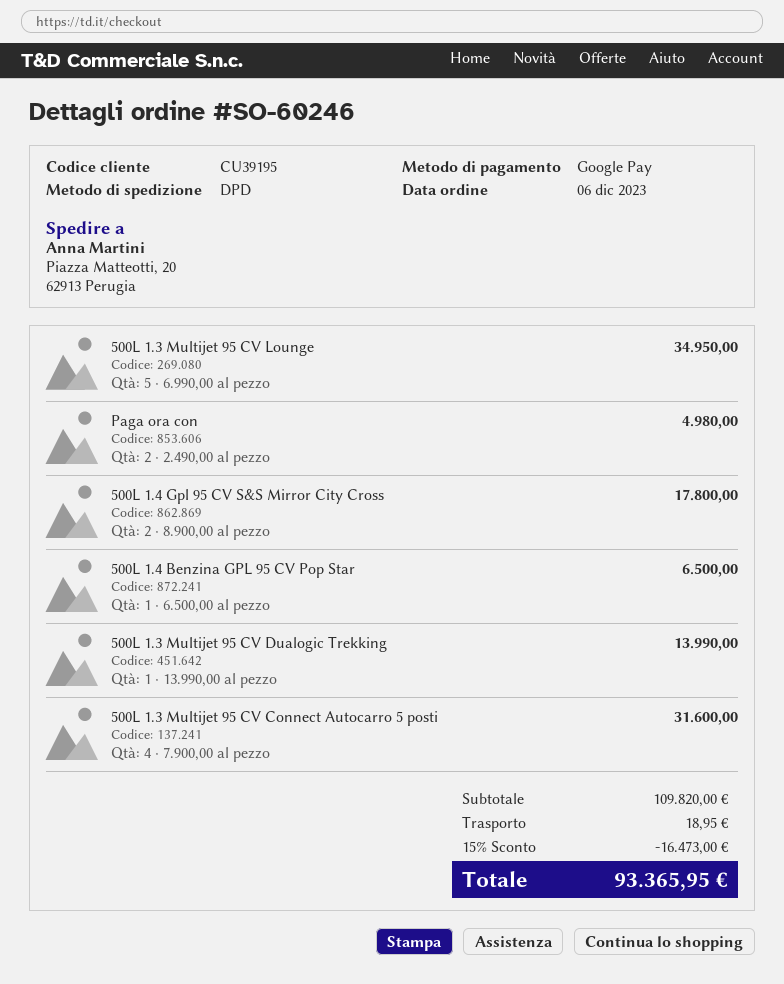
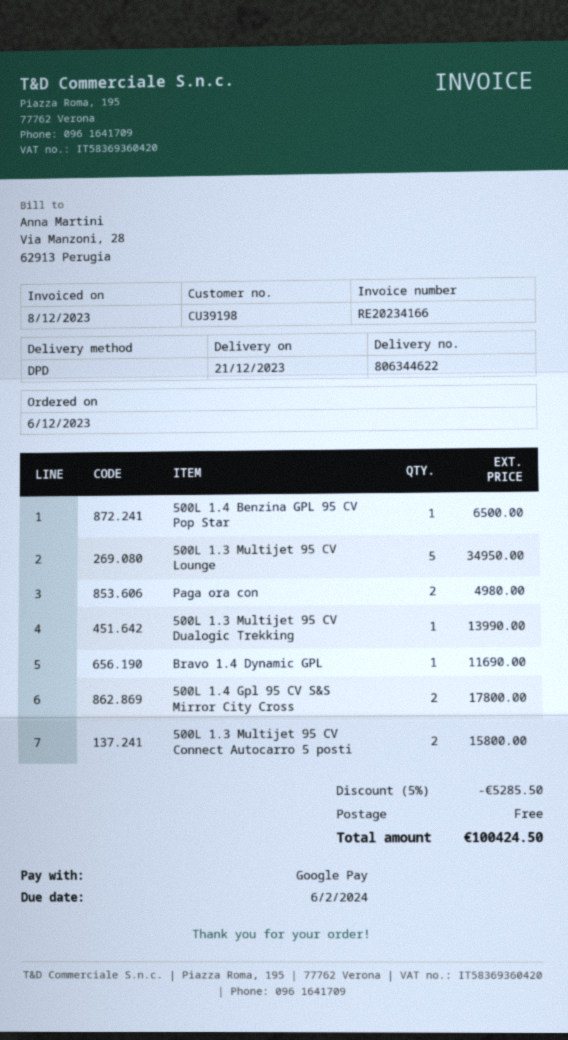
customer number: CU39195 -> CU39198
500L 1.3 Multijet 95 CV Connect Autocarro 5 posti: 4 for 31600.00 -> 2 for 15800.00
Bravo 1.4 Dynamic GPL: none -> 1 for 11690.00
discount: 15% = 16473.00 -> 5% = 5285.50
shipping: 18.95 -> 0.00
total: 93365.95 -> 100424.50

